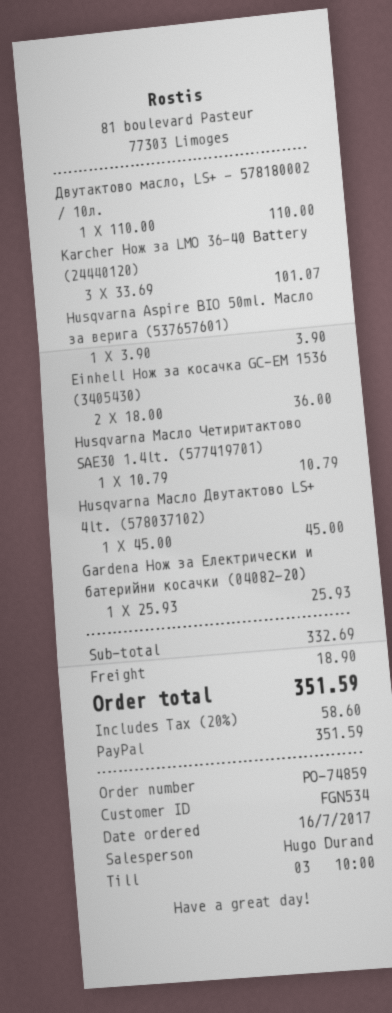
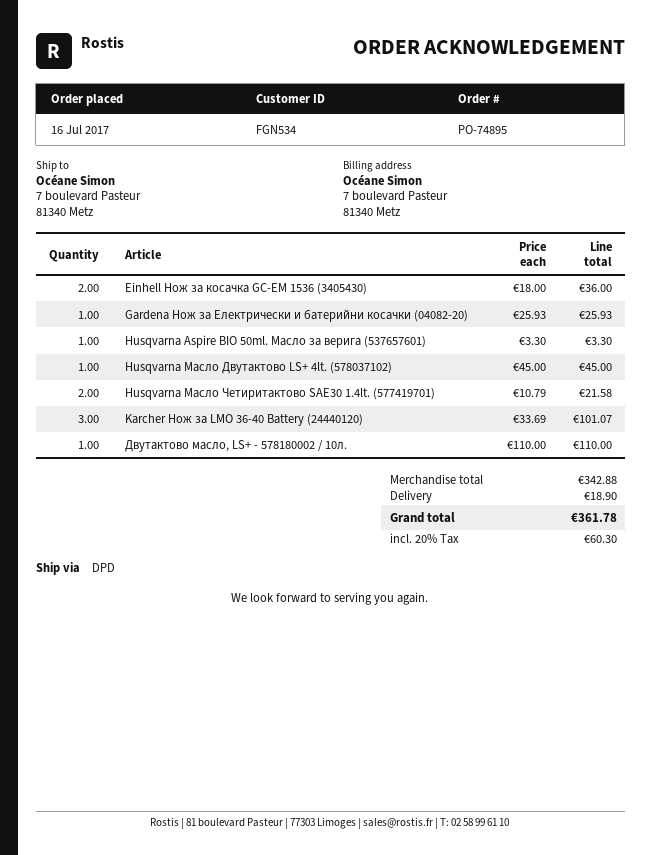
order number: PO-74859 -> PO-74895
Husqvarna Aspire BIO 50ml. Масло за верига (537657601): 1 x 3.90 = 3.90 -> 1 x 3.30 = 3.30
Husqvarna Масло Четиритактово SAE30 1.4lt. (577419701): 1 x 10.79 = 10.79 -> 2 x 10.79 = 21.58
subtotal: 332.69 -> 342.88
tax: 20% = 58.60 -> 20% = 60.30
total: 351.59 -> 361.78

